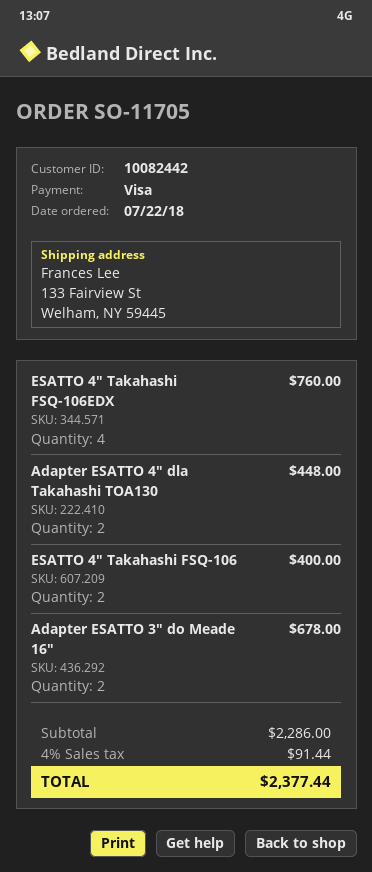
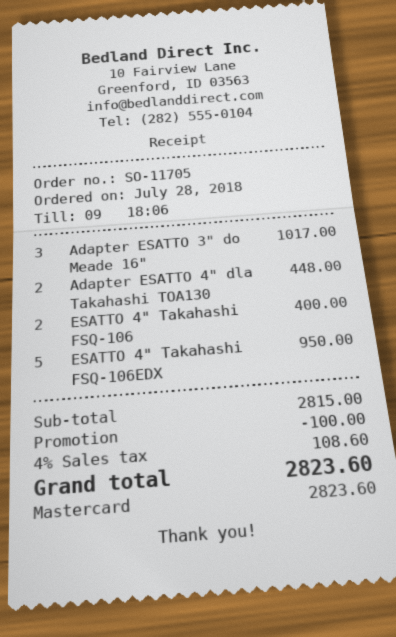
order date: 2018-07-22 -> 2018-07-28
payment method: Visa -> Mastercard
ESATTO 4" Takahashi FSQ-106EDX: 4 for 760.00 -> 5 for 950.00
Adapter ESATTO 3" do Meade 16": 2 for 678.00 -> 3 for 1017.00
subtotal: 2286.00 -> 2815.00
discount: none -> 100.00
tax: 4% = 91.44 -> 4% = 108.60
total: 2377.44 -> 2823.60

